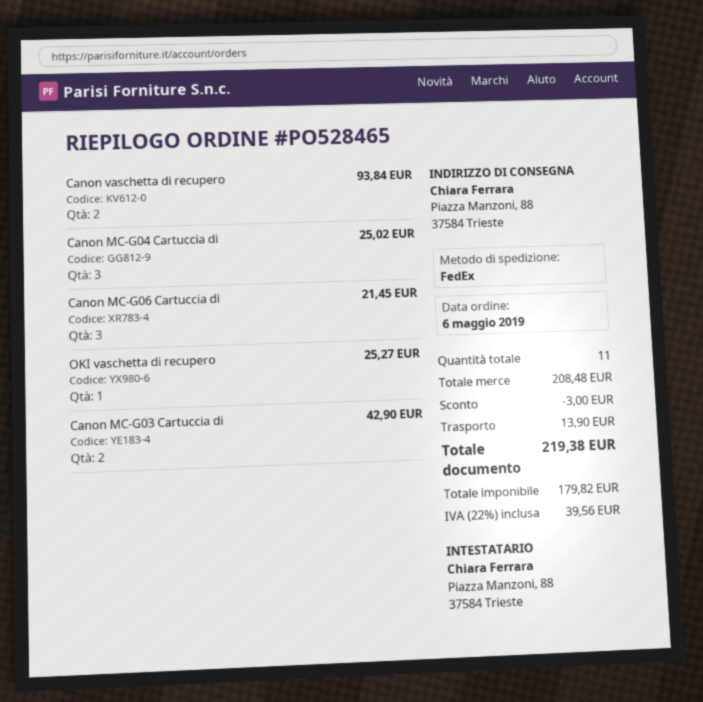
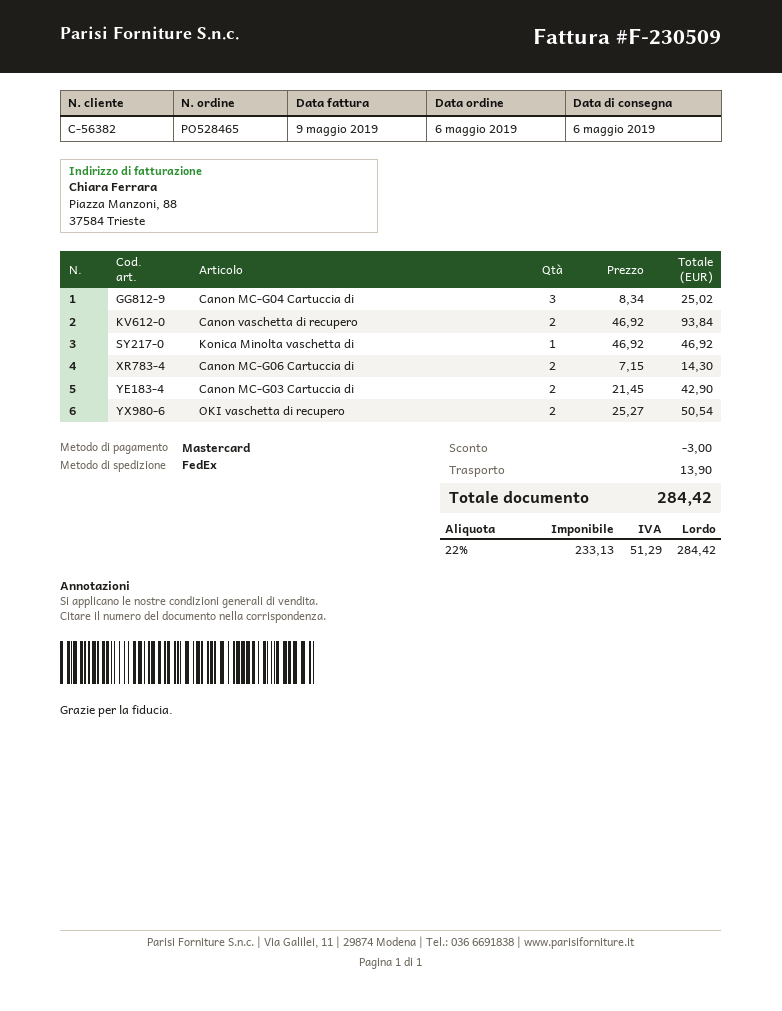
Canon MC-G06 Cartuccia di: 3 for 21.45 -> 2 for 14.30
OKI vaschetta di recupero: 1 for 25.27 -> 2 for 50.54
Konica Minolta vaschetta di: none -> 1 for 46.92
net: 179.82 -> 233.13
tax: 22% = 39.56 -> 22% = 51.29
total: 219.38 -> 284.42

